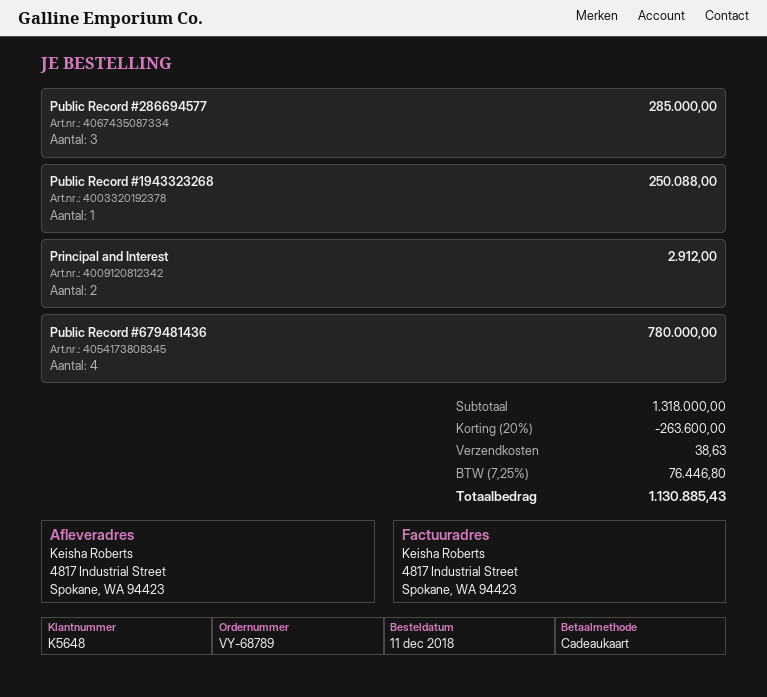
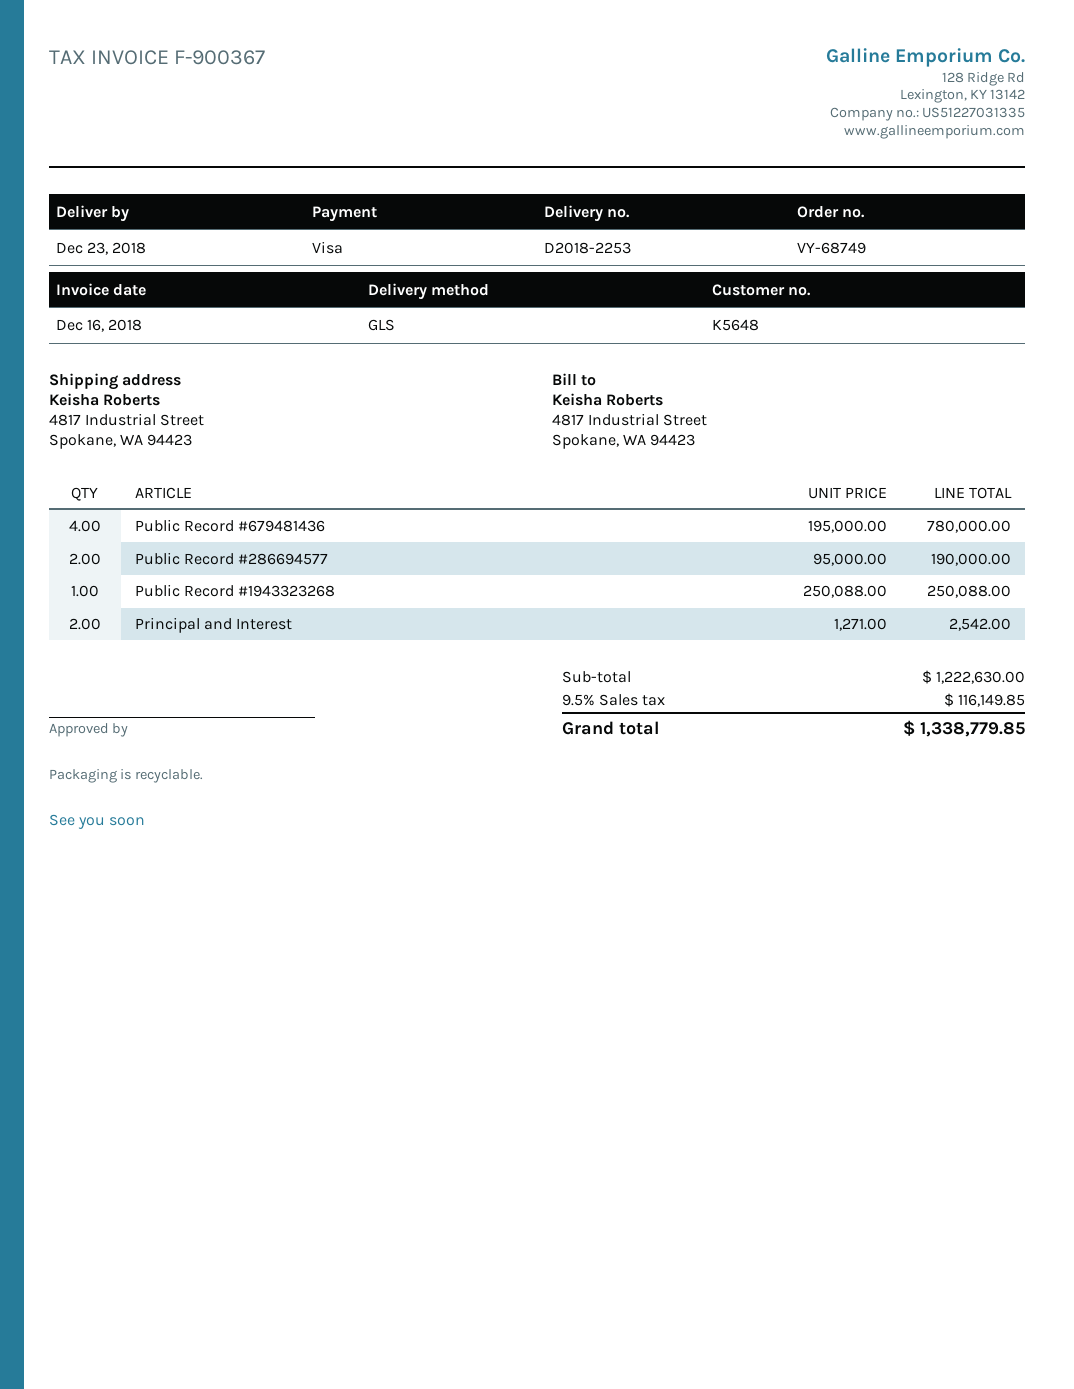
order number: VY-68789 -> VY-68749
payment method: gift card -> Visa
Public Record #286694577: 3 for 285000.00 -> 2 for 190000.00
Principal and Interest: 2 for 2912.00 -> 2 for 2542.00
subtotal: 1318000.00 -> 1222630.00
discount: 20% = 263600.00 -> none
shipping: 38.63 -> none
tax: 7.25% = 76446.80 -> 9.5% = 116149.85
total: 1130885.43 -> 1338779.85

